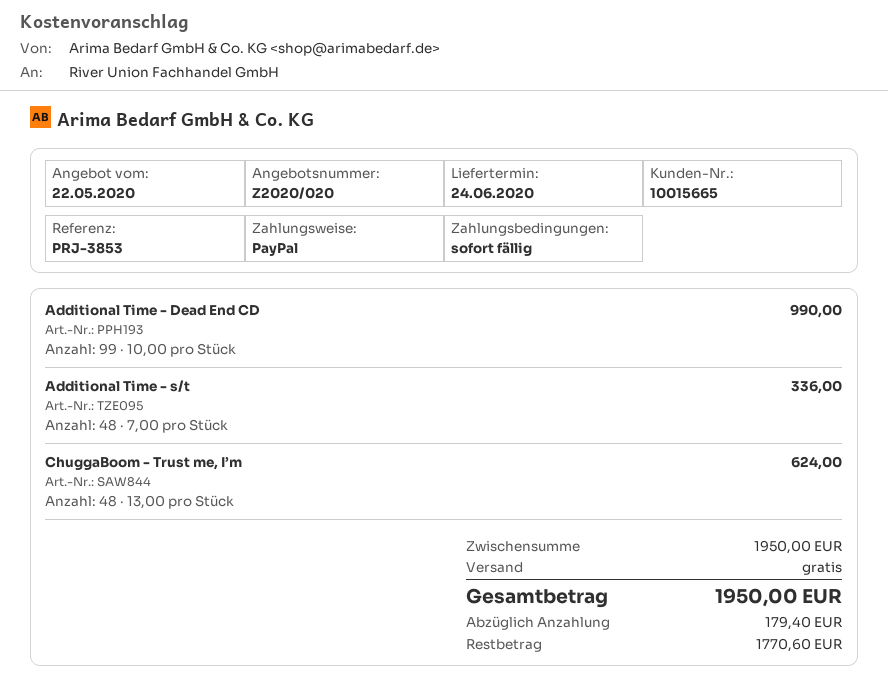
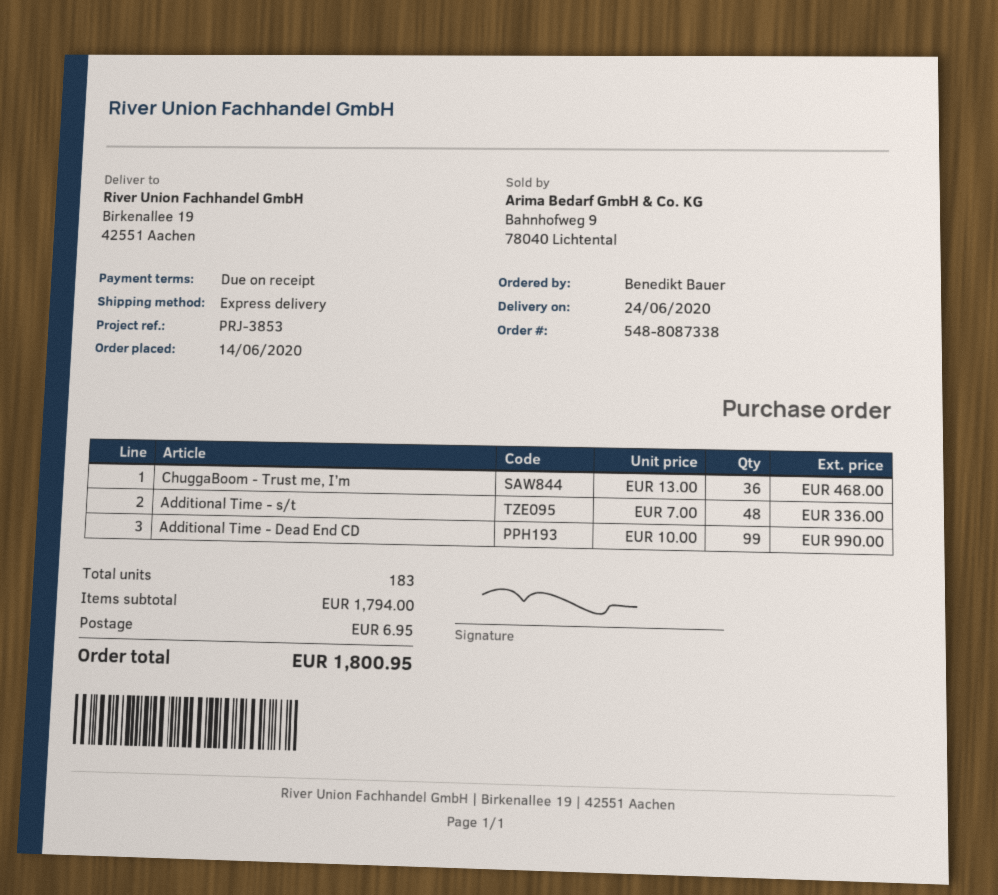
ChuggaBoom - Trust me, I’m: 48 x 13.00 = 624.00 -> 36 x 13.00 = 468.00
subtotal: 1950.00 -> 1794.00
shipping: 0.00 -> 6.95
total: 1950.00 -> 1800.95

